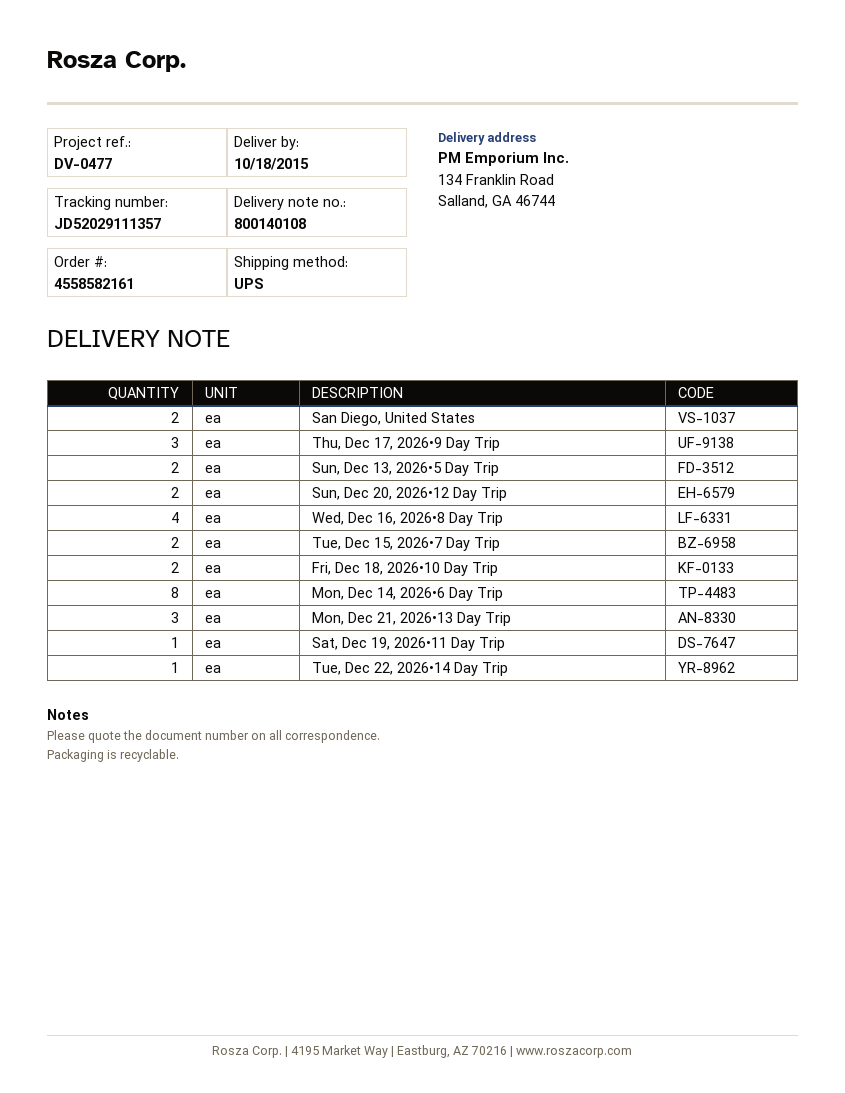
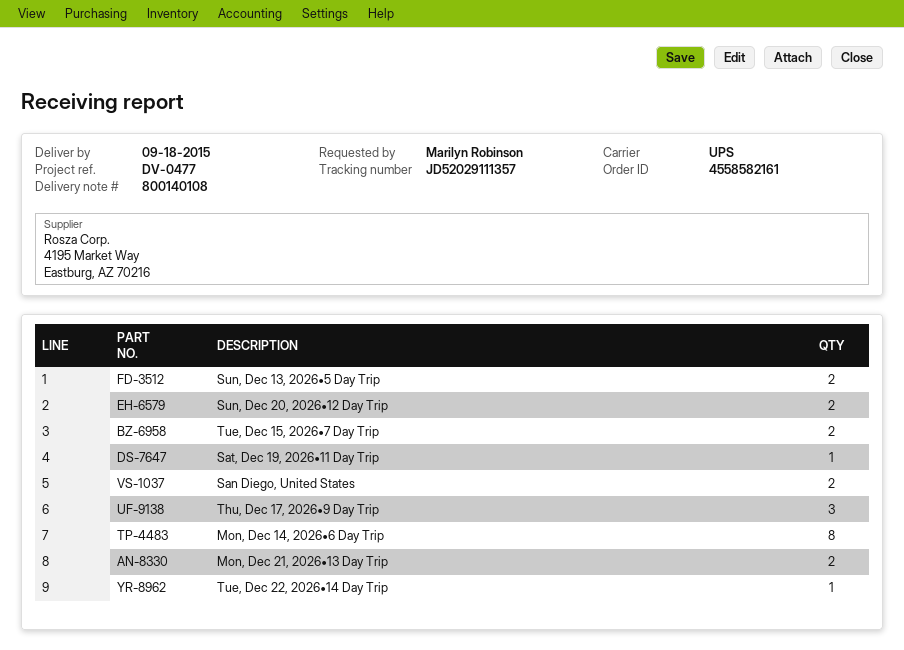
delivery date: 2015-10-18 -> 2015-09-18
Wed, Dec 16, 2026•8 Day Trip: 4 -> none
Fri, Dec 18, 2026•10 Day Trip: 2 -> none
Mon, Dec 21, 2026•13 Day Trip: 3 -> 2

